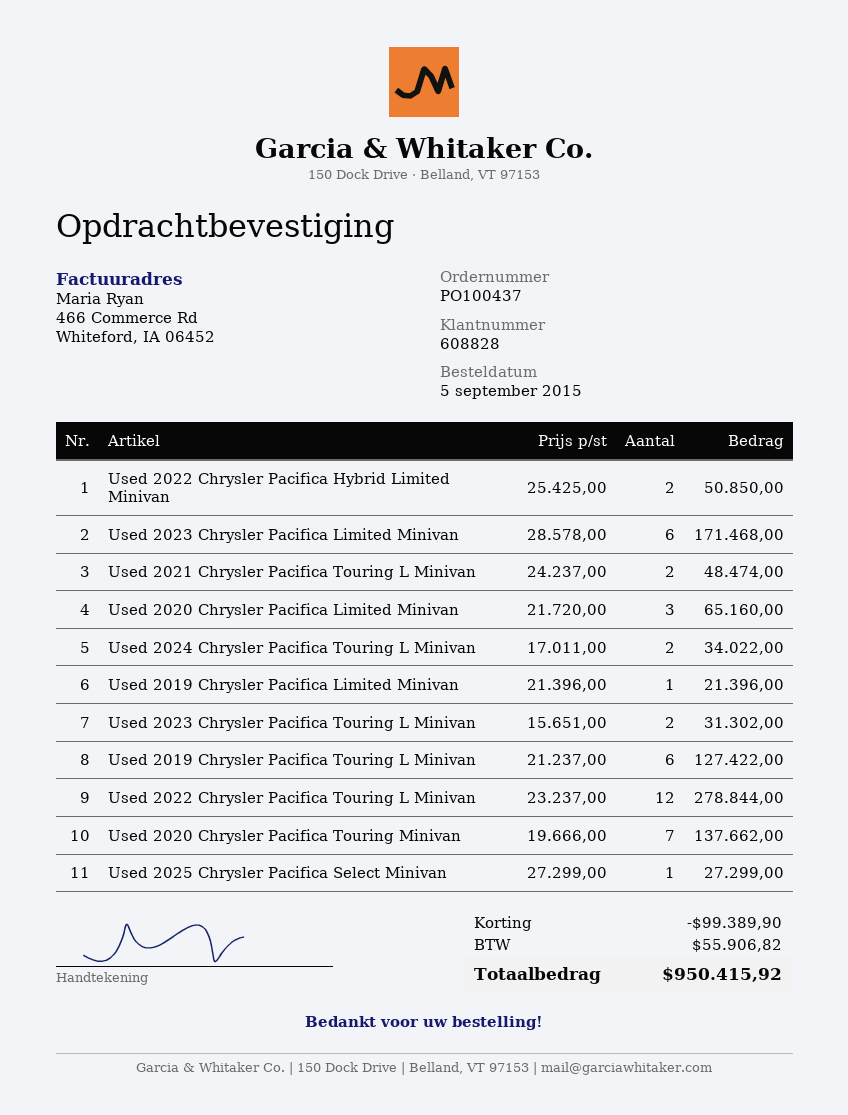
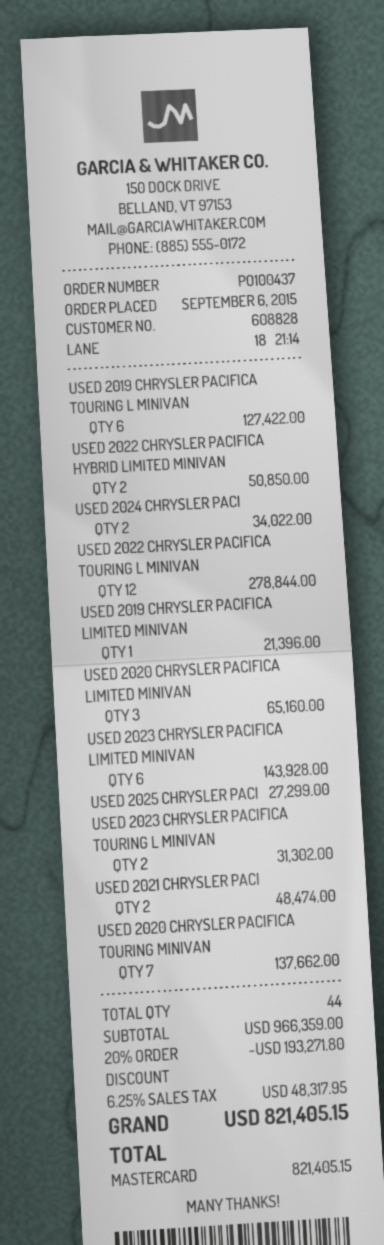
order date: 2015-09-05 -> 2015-09-06
Used 2023 Chrysler Pacifica Limited Minivan: 6 for 171468.00 -> 6 for 143928.00
discount: 99389.90 -> 193271.80
tax: 55906.82 -> 48317.95
total: 950415.92 -> 821405.15

